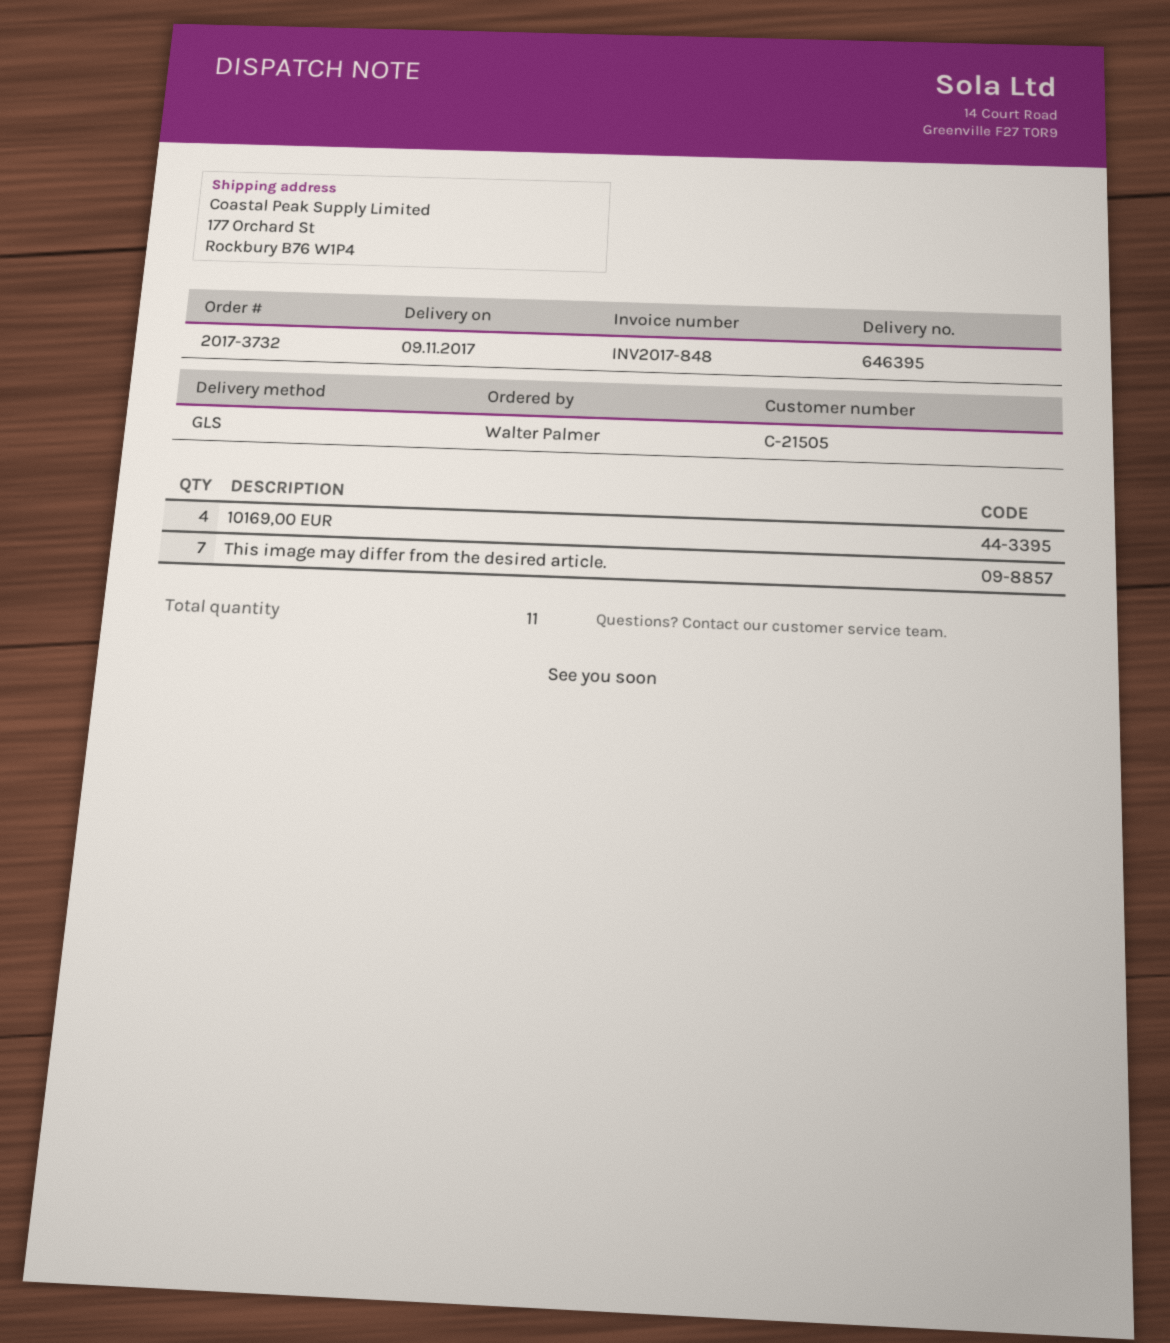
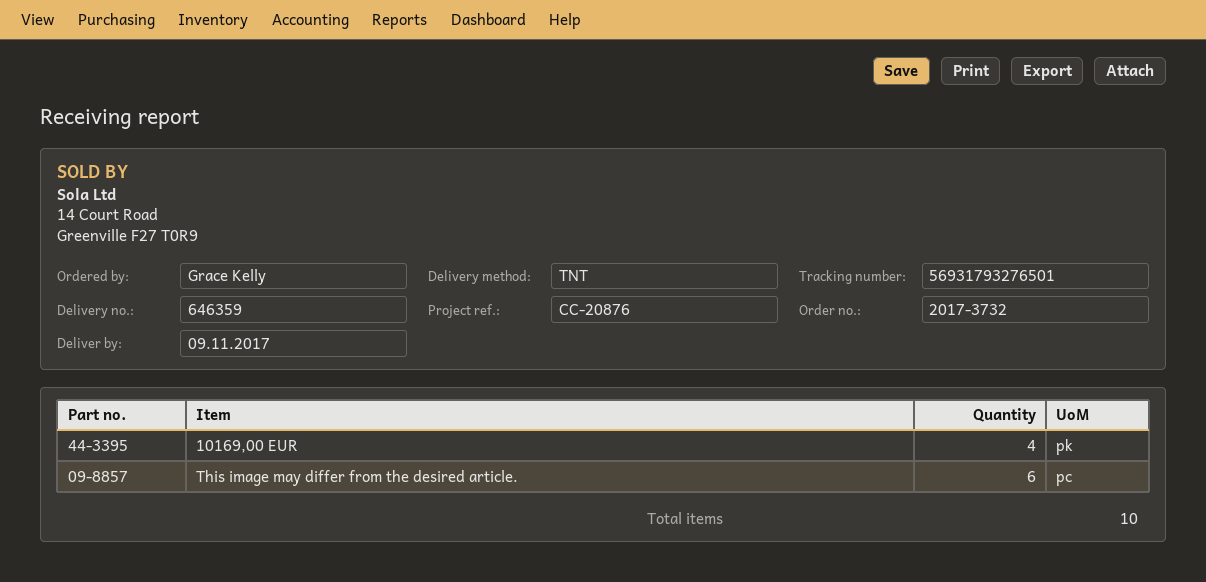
delivery note number: 646395 -> 646359
ordered by: Walter Palmer -> Grace Kelly
shipping method: GLS -> TNT
This image may differ from the desired article.: 7 -> 6
total quantity: 11 -> 10

